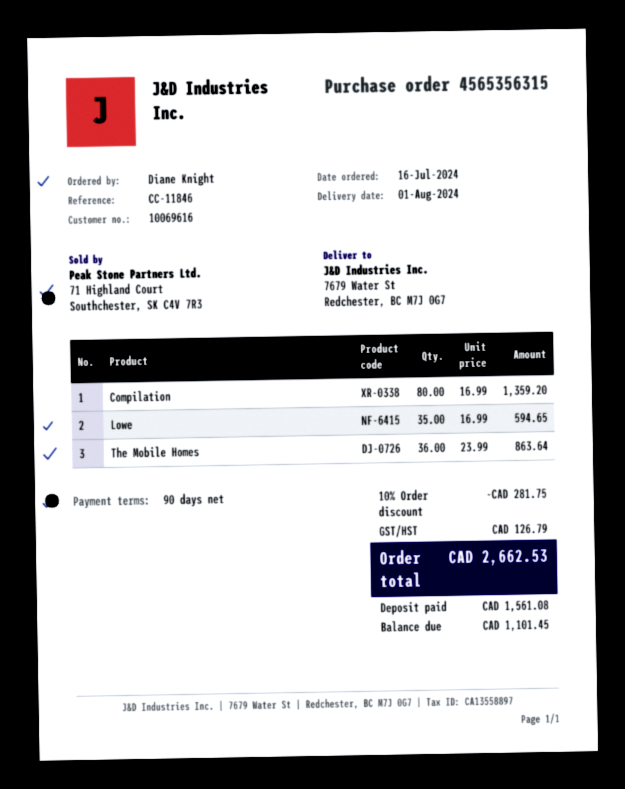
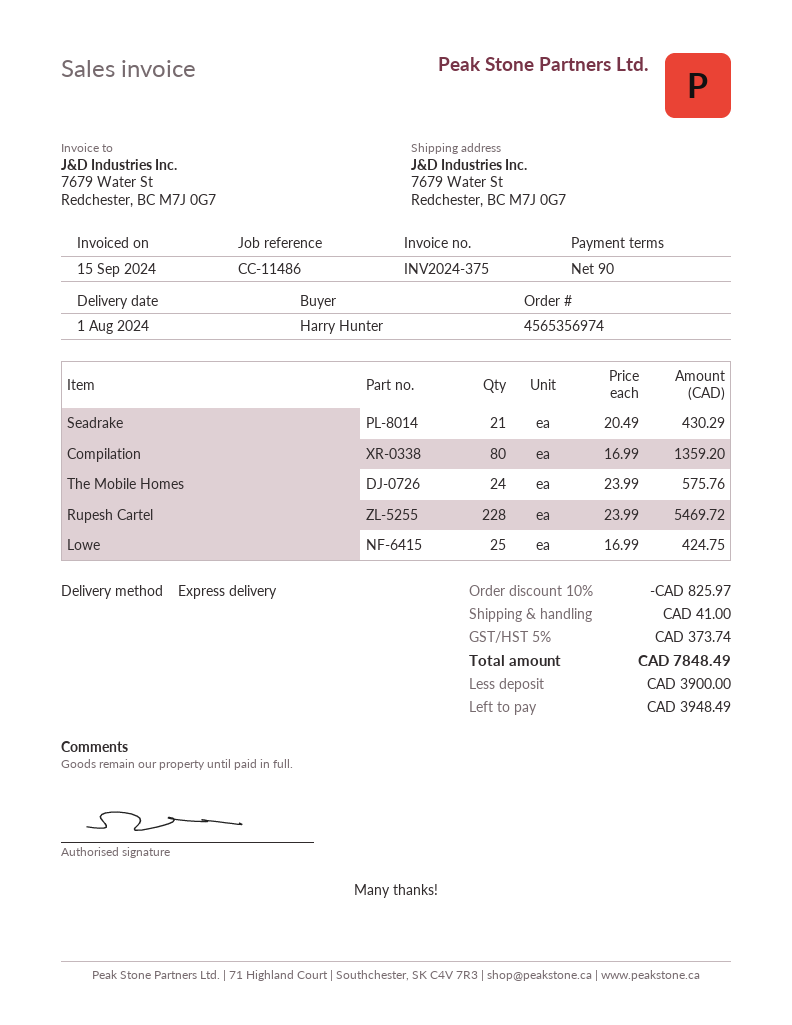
order number: 4565356315 -> 4565356974
reference: CC-11846 -> CC-11486
ordered by: Diane Knight -> Harry Hunter
Lowe: 35 x 16.99 = 594.65 -> 25 x 16.99 = 424.75
The Mobile Homes: 36 x 23.99 = 863.64 -> 24 x 23.99 = 575.76
Seadrake: none -> 21 x 20.49 = 430.29
Rupesh Cartel: none -> 228 x 23.99 = 5469.72
discount: 10% = 281.75 -> 10% = 825.97
shipping: none -> 41.00
tax: 126.79 -> 373.74
total: 2662.53 -> 7848.49
deposit: 1561.08 -> 3900.00
balance: 1101.45 -> 3948.49

